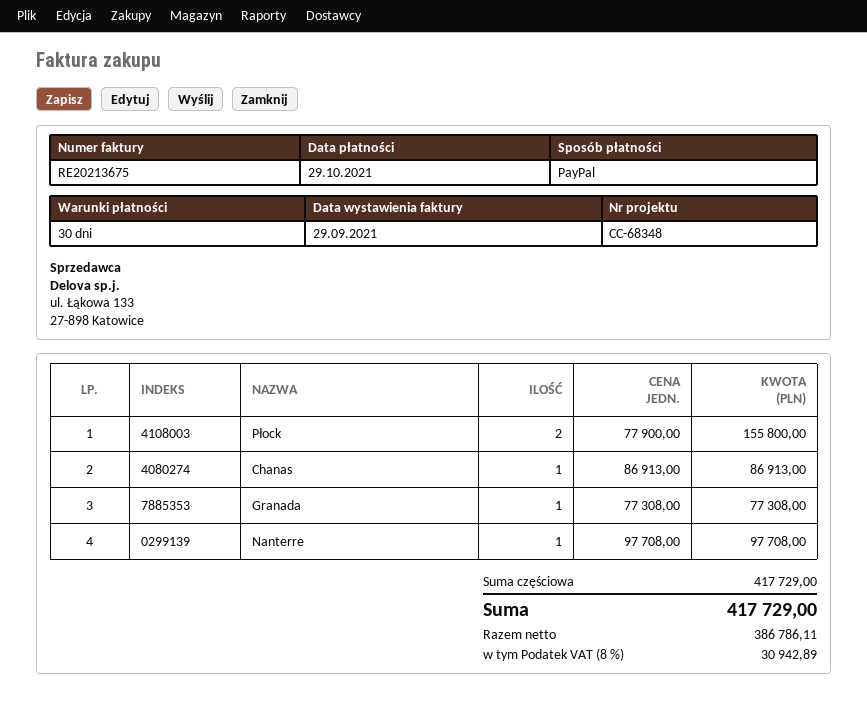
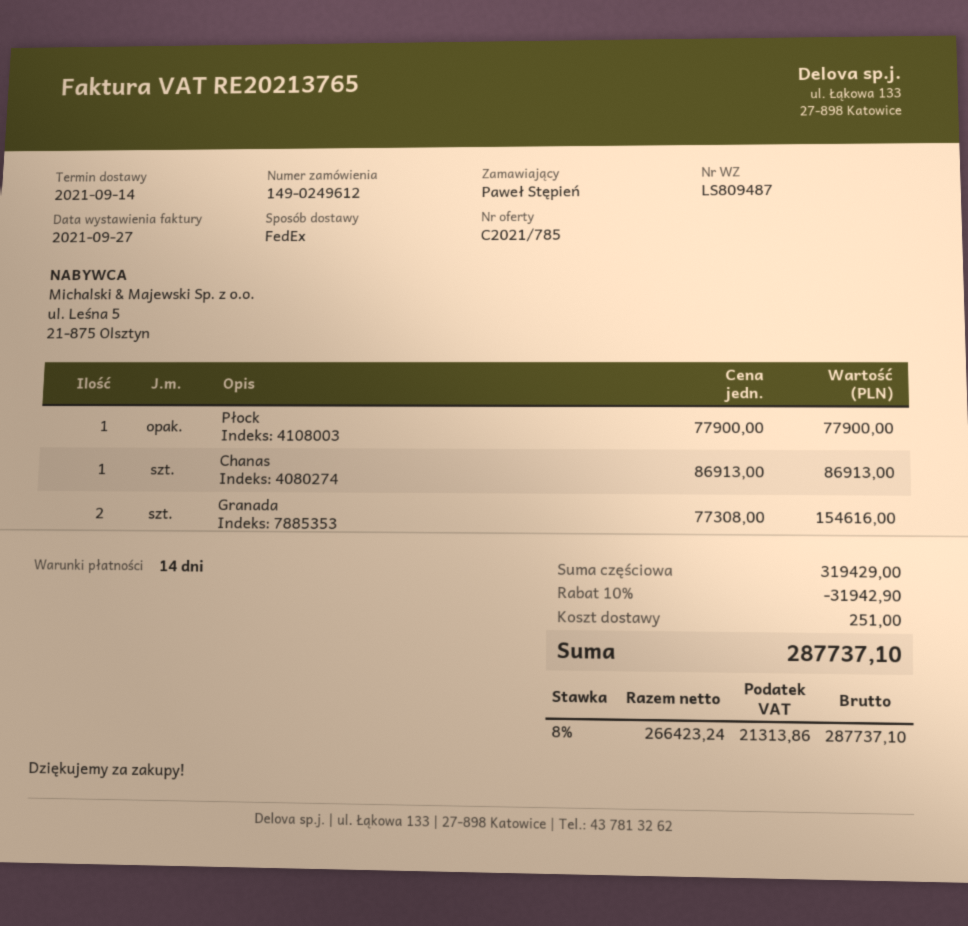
invoice number: RE20213675 -> RE20213765
invoice date: 2021-09-29 -> 2021-09-27
payment terms: 30 days -> 14 days
Płock: 2 x 77900.00 = 155800.00 -> 1 x 77900.00 = 77900.00
Granada: 1 x 77308.00 = 77308.00 -> 2 x 77308.00 = 154616.00
Nanterre: 1 x 97708.00 = 97708.00 -> none
subtotal: 417729.00 -> 319429.00
discount: none -> 10% = 31942.90
shipping: none -> 251.00
net: 386786.11 -> 266423.24
tax: 8% = 30942.89 -> 8% = 21313.86
total: 417729.00 -> 287737.10

